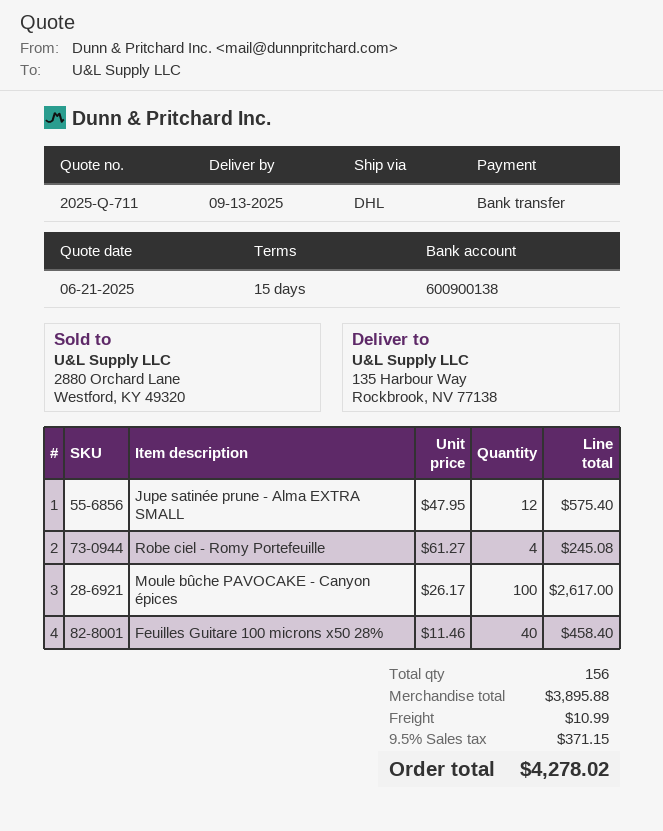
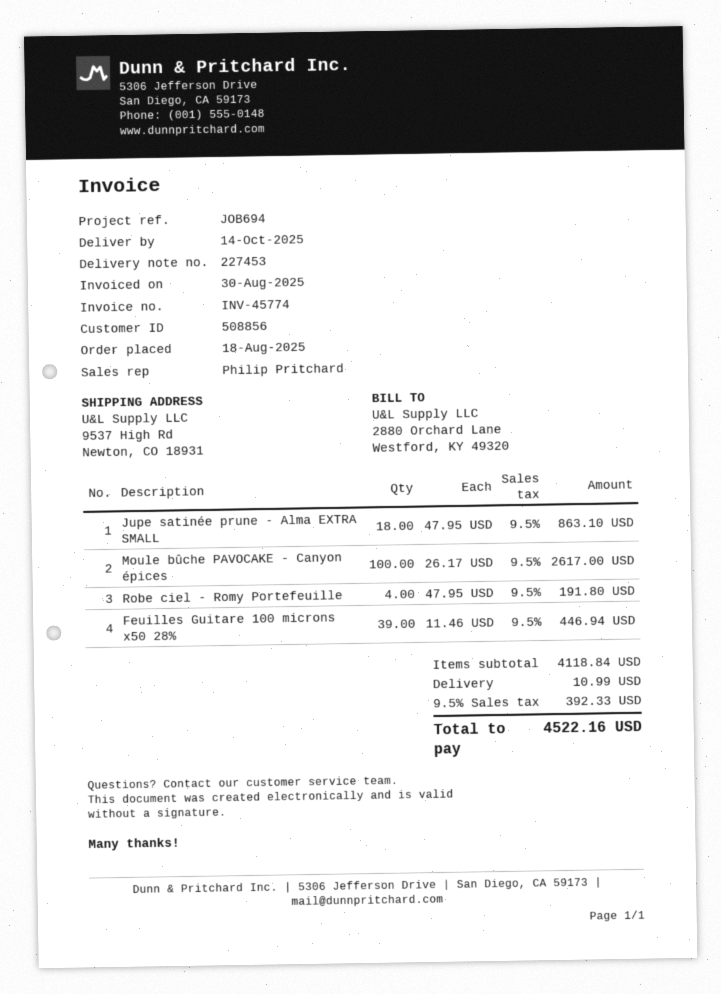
delivery date: 2025-09-13 -> 2025-10-14
ship to: 135 Harbour Way, Rockbrook, NV 77138 -> 9537 High Rd, Newton, CO 18931
Jupe satinée prune - Alma EXTRA SMALL: 12 x 47.95 = 575.40 -> 18 x 47.95 = 863.10
Robe ciel - Romy Portefeuille: 4 x 61.27 = 245.08 -> 4 x 47.95 = 191.80
Feuilles Guitare 100 microns x50 28%: 40 x 11.46 = 458.40 -> 39 x 11.46 = 446.94
subtotal: 3895.88 -> 4118.84
tax: 9.5% = 371.15 -> 9.5% = 392.33
total: 4278.02 -> 4522.16

